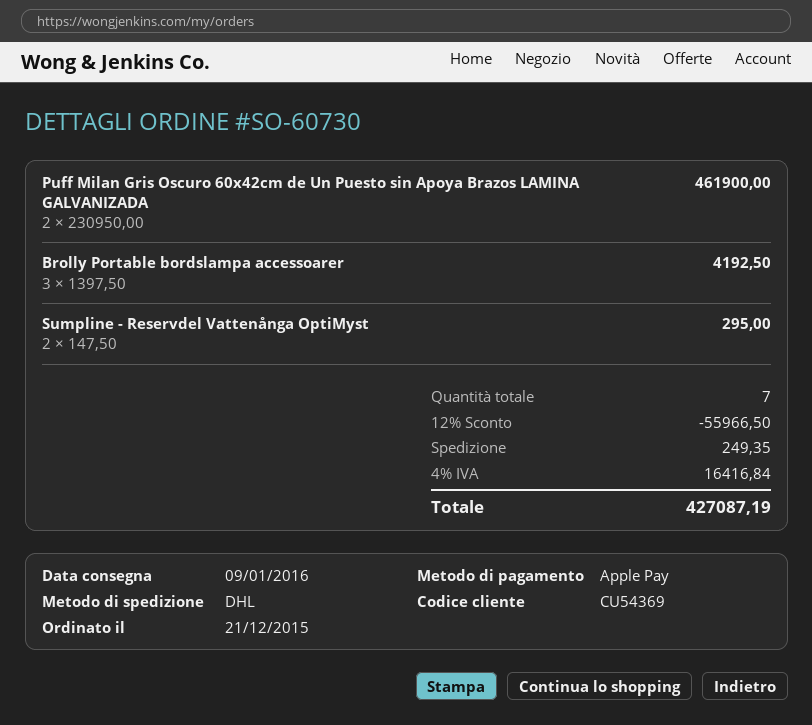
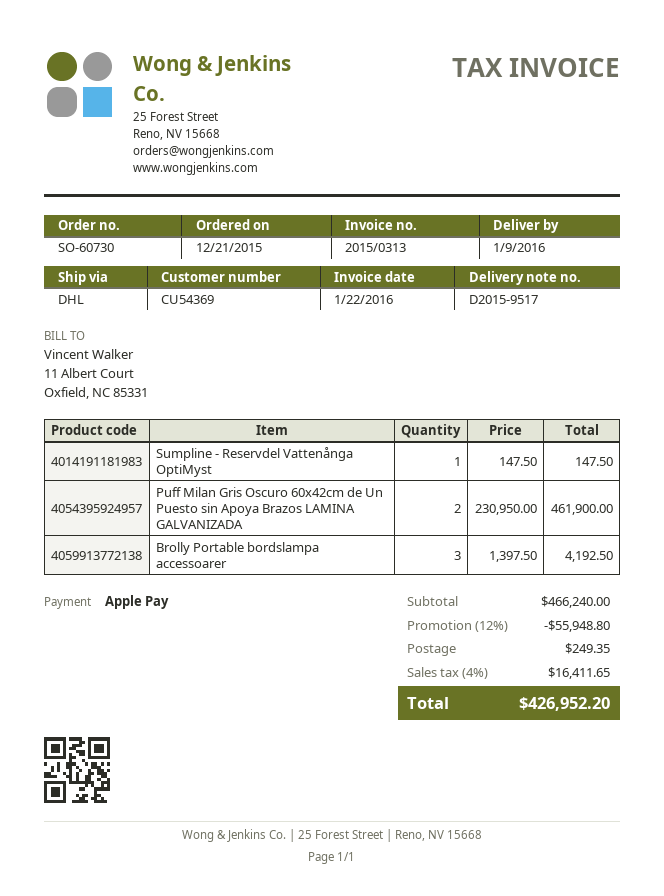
Sumpline - Reservdel Vattenånga OptiMyst: 2 x 147.50 = 295.00 -> 1 x 147.50 = 147.50
discount: 12% = 55966.50 -> 12% = 55948.80
tax: 4% = 16416.84 -> 4% = 16411.65
total: 427087.19 -> 426952.20

